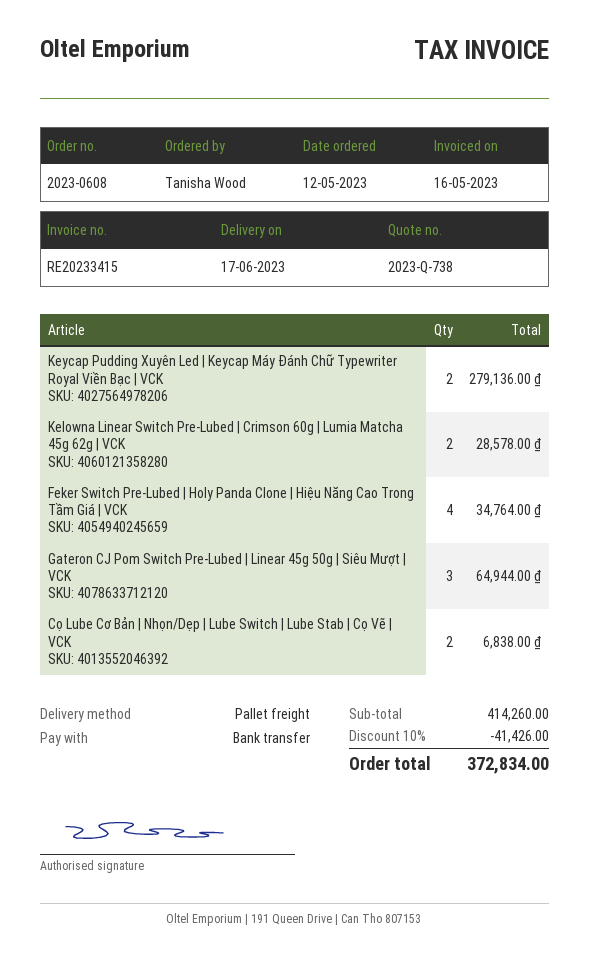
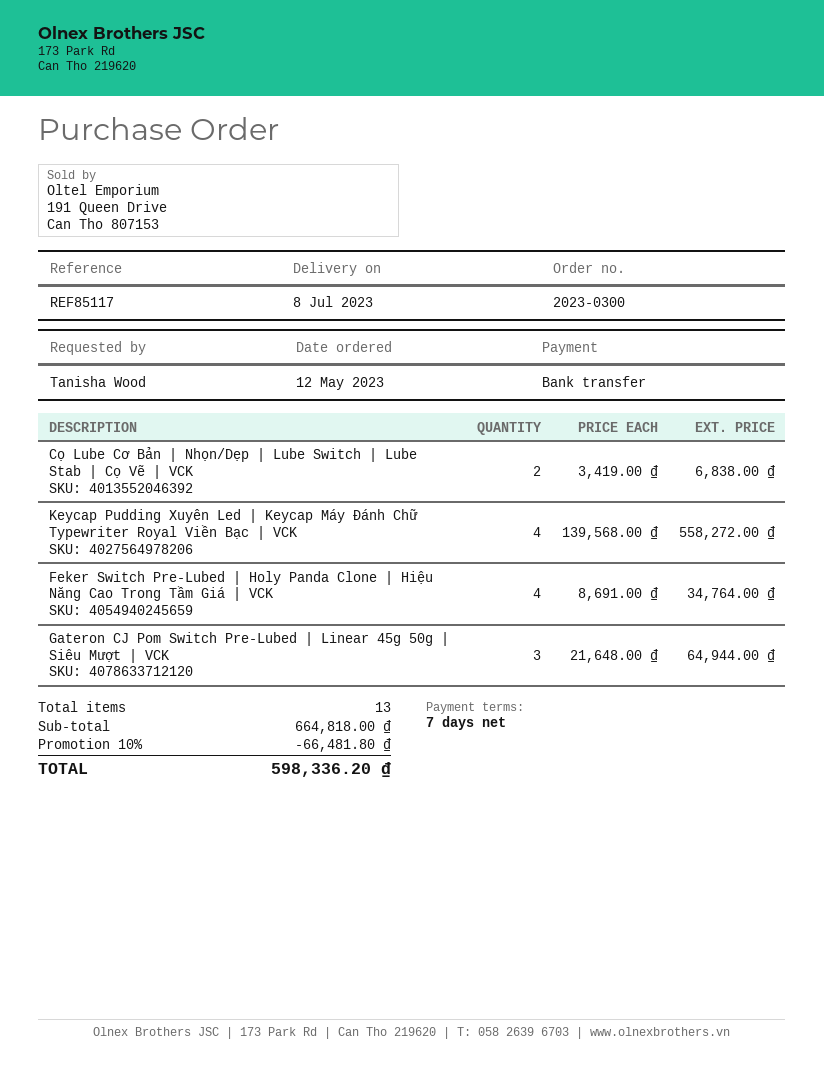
order number: 2023-0608 -> 2023-0300
delivery date: 2023-06-17 -> 2023-07-08
Keycap Pudding Xuyên Led | Keycap Máy Đánh Chữ Typewriter Royal Viền Bạc | VCK: 2 for 279136.00 -> 4 for 558272.00
Kelowna Linear Switch Pre-Lubed | Crimson 60g | Lumia Matcha 45g 62g | VCK: 2 for 28578.00 -> none
subtotal: 414260.00 -> 664818.00
discount: 10% = 41426.00 -> 10% = 66481.80
total: 372834.00 -> 598336.20

